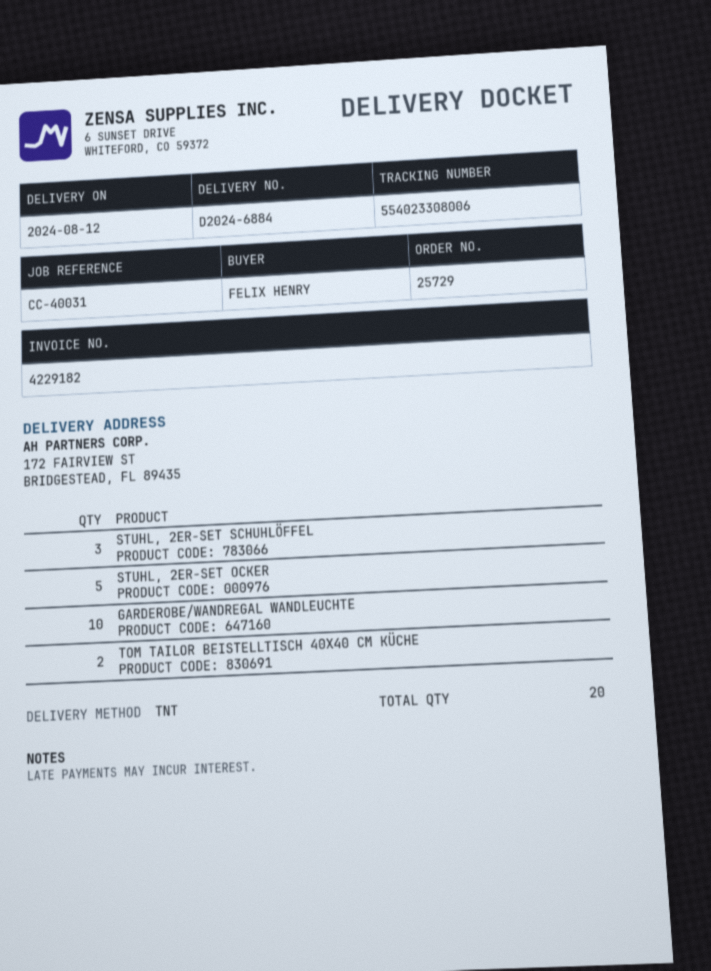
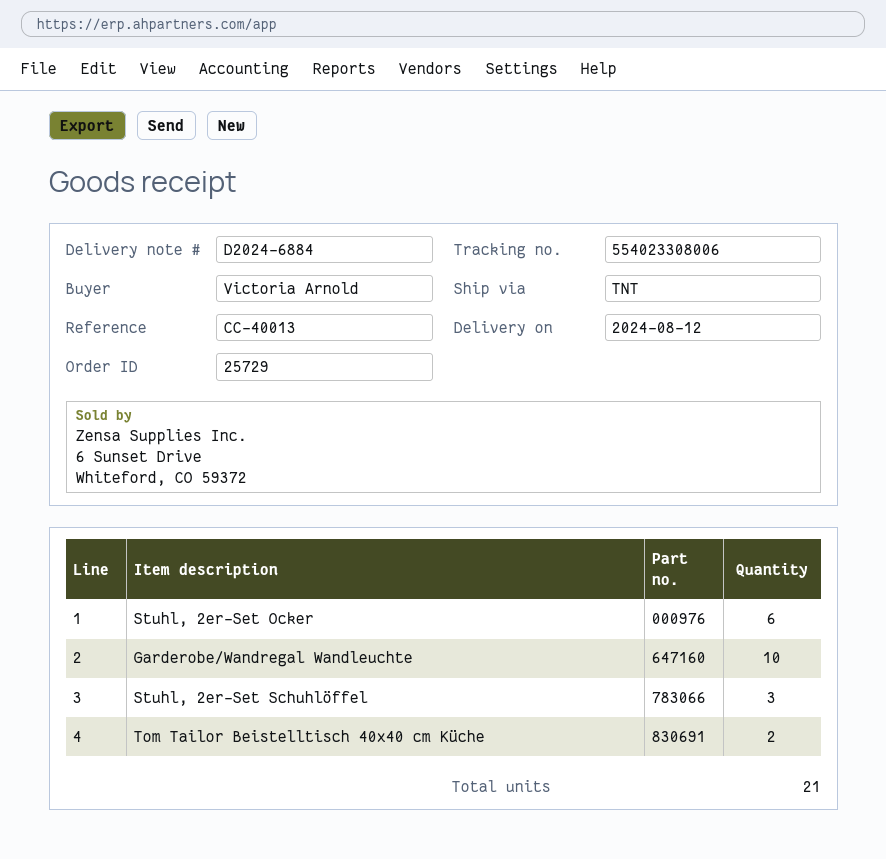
reference: CC-40031 -> CC-40013
ordered by: FELIX HENRY -> Victoria Arnold
STUHL, 2ER-SET OCKER: 5 -> 6
total quantity: 20 -> 21

